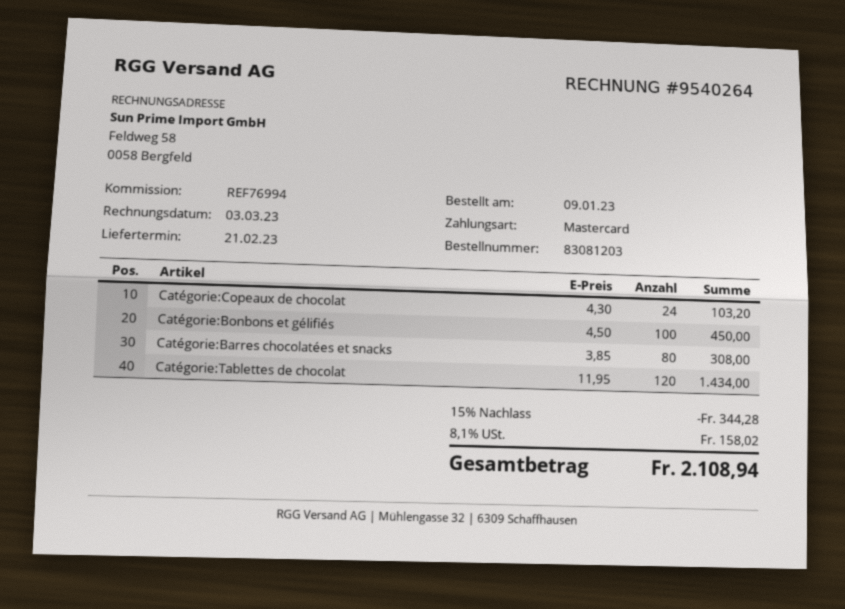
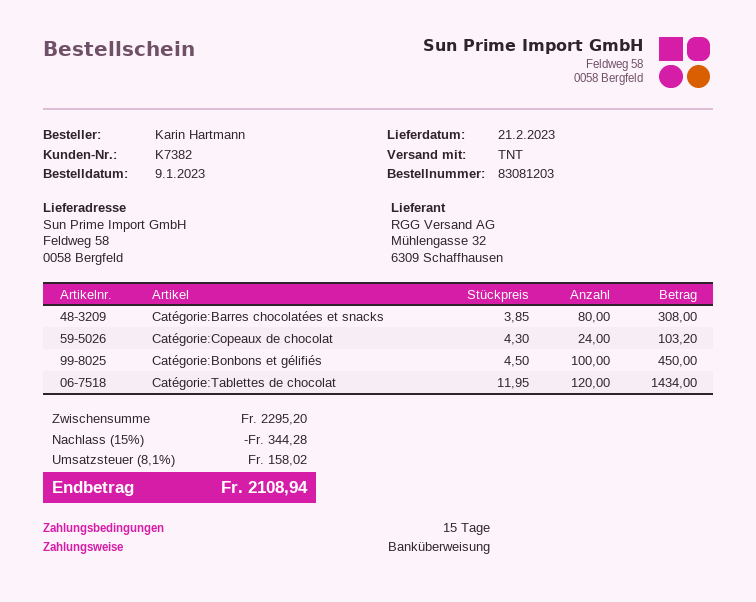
payment method: Mastercard -> bank transfer

